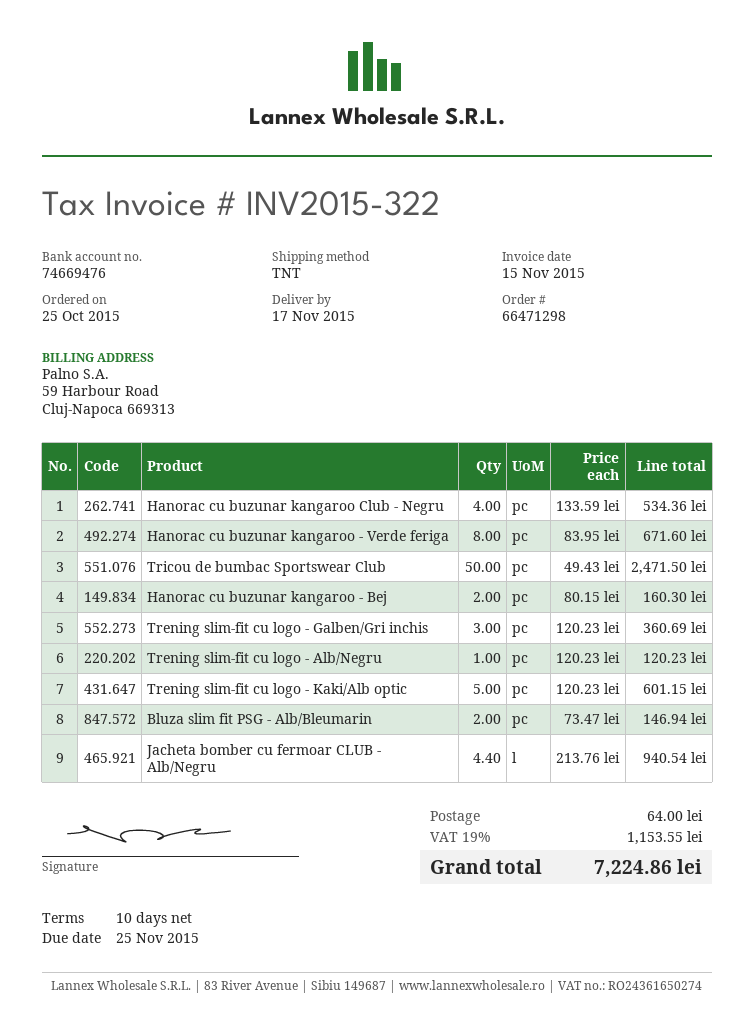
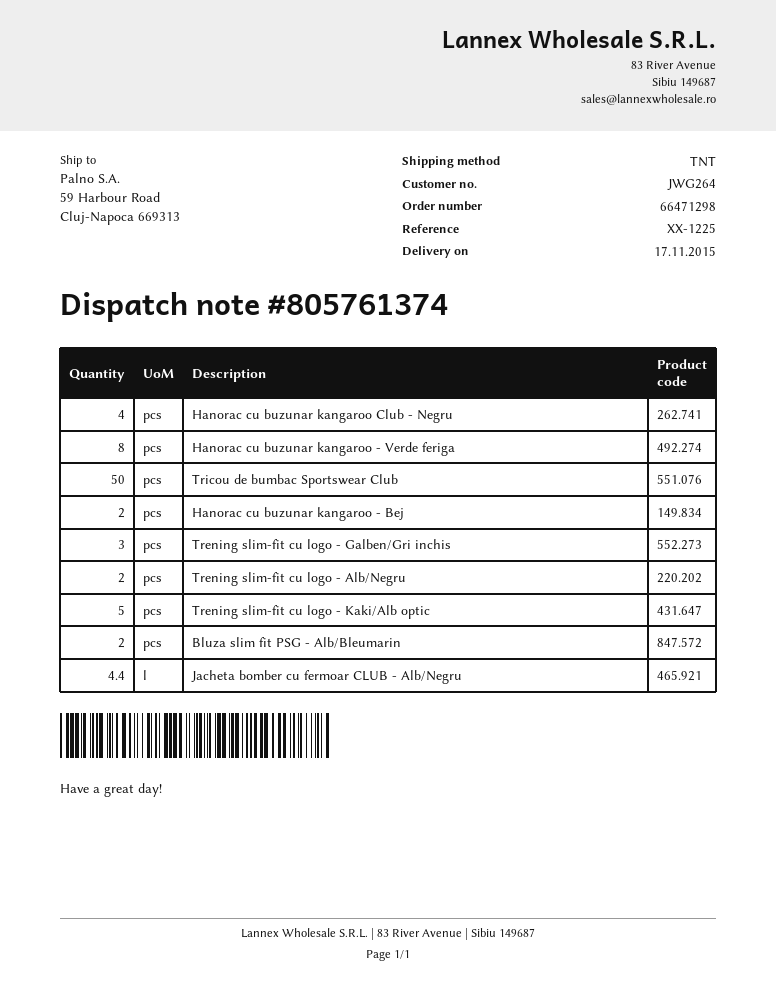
Trening slim-fit cu logo - Alb/Negru: 1 -> 2

